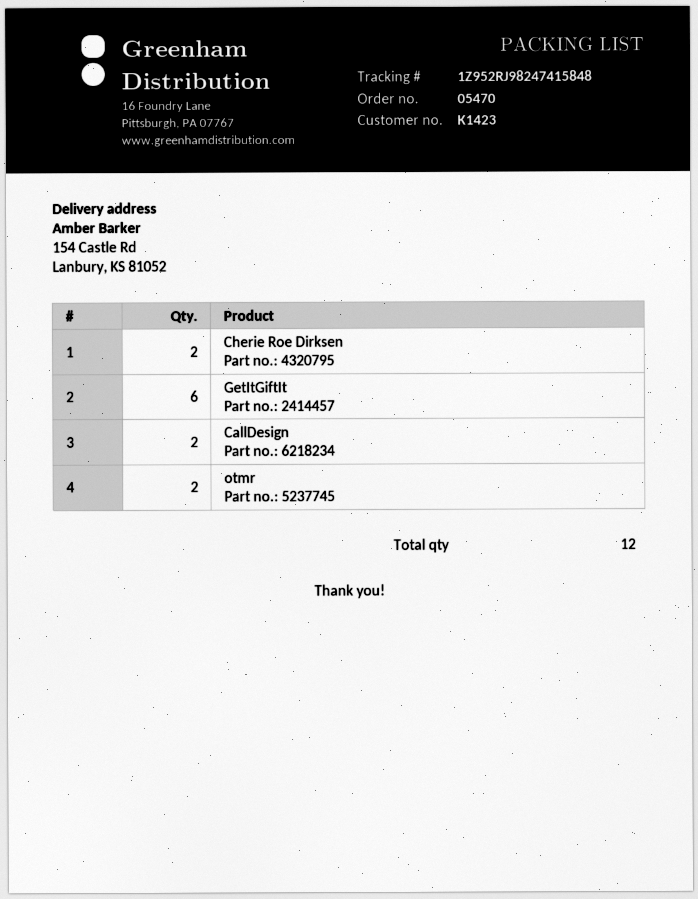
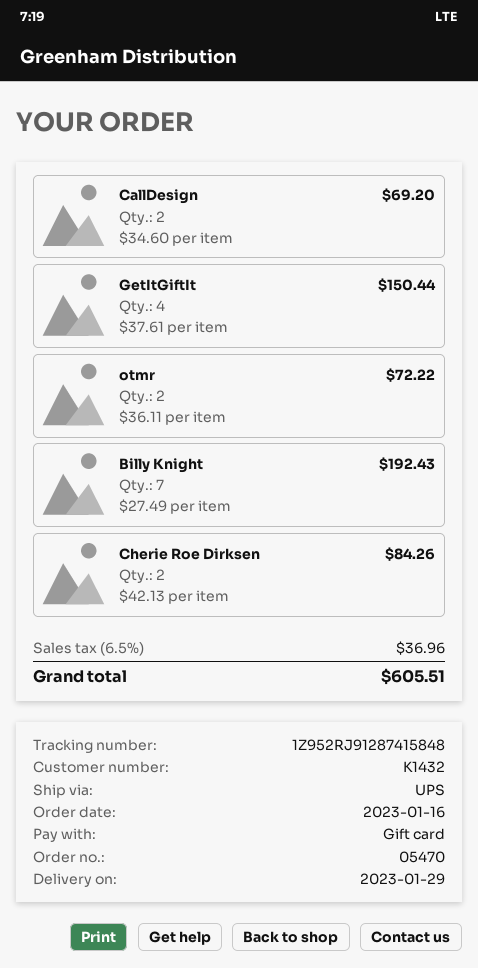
customer number: K1423 -> K1432
tracking number: 1Z952RJ98247415848 -> 1Z952RJ91287415848
GetItGiftIt: 6 -> 4
Billy Knight: none -> 7

